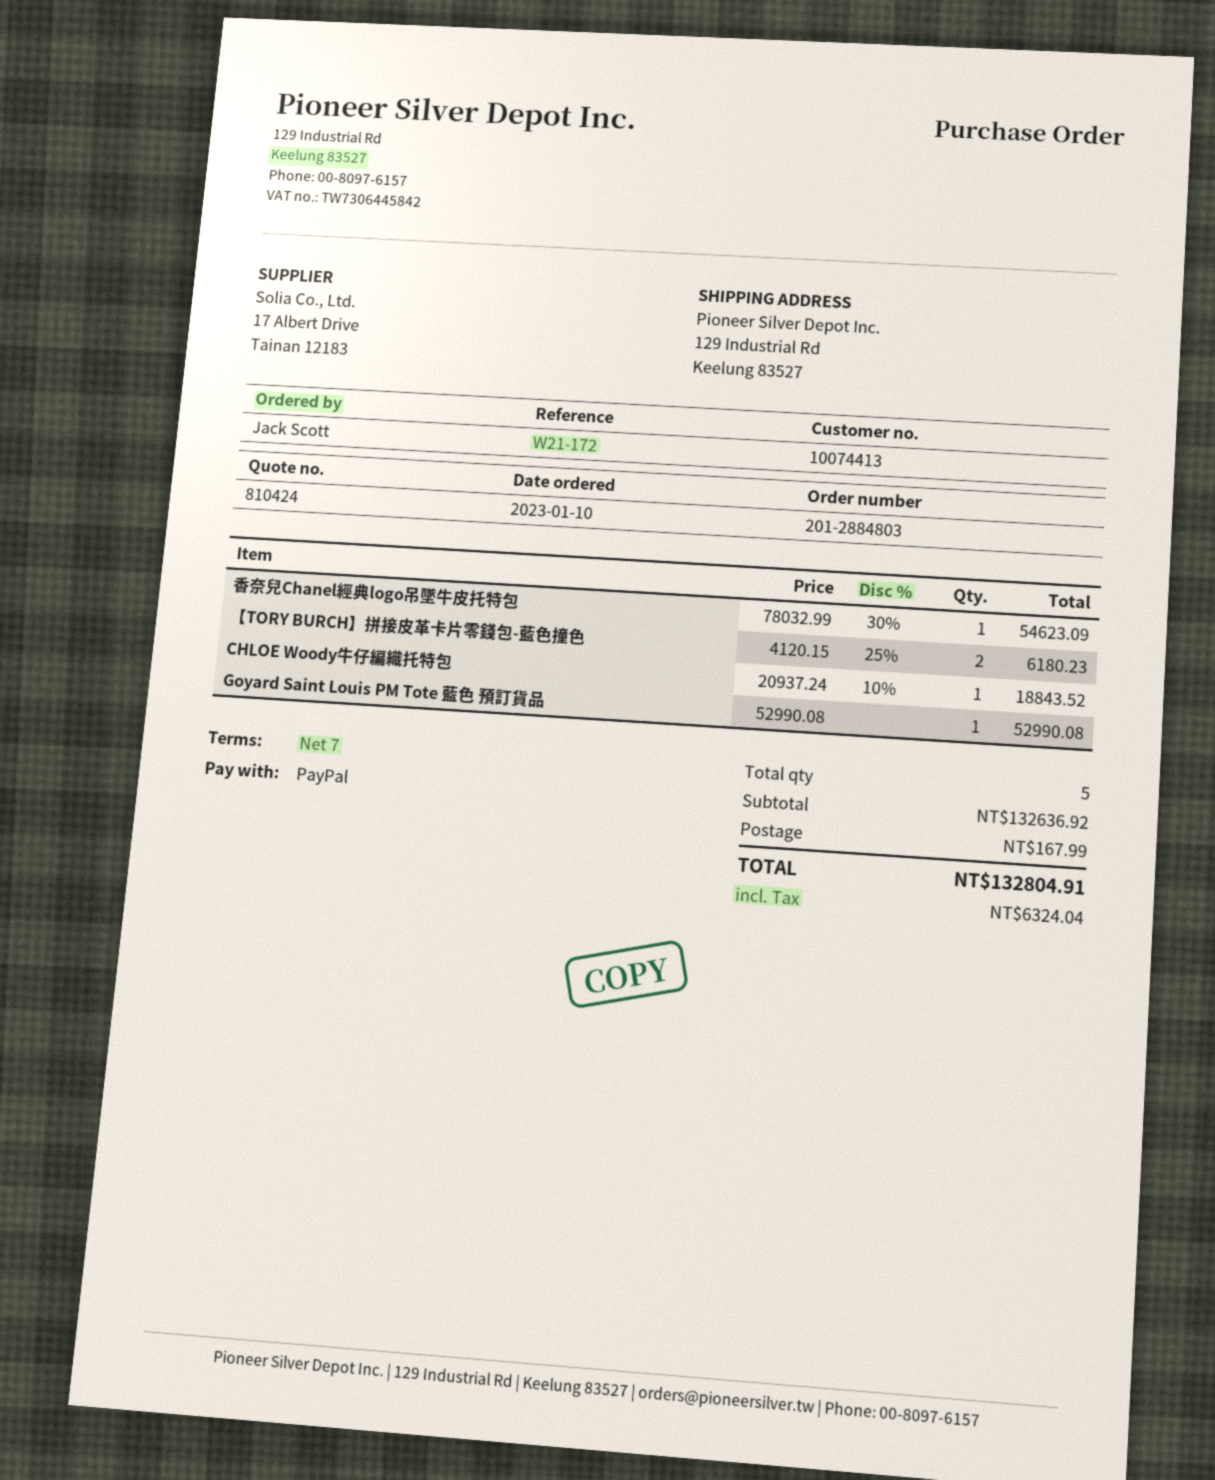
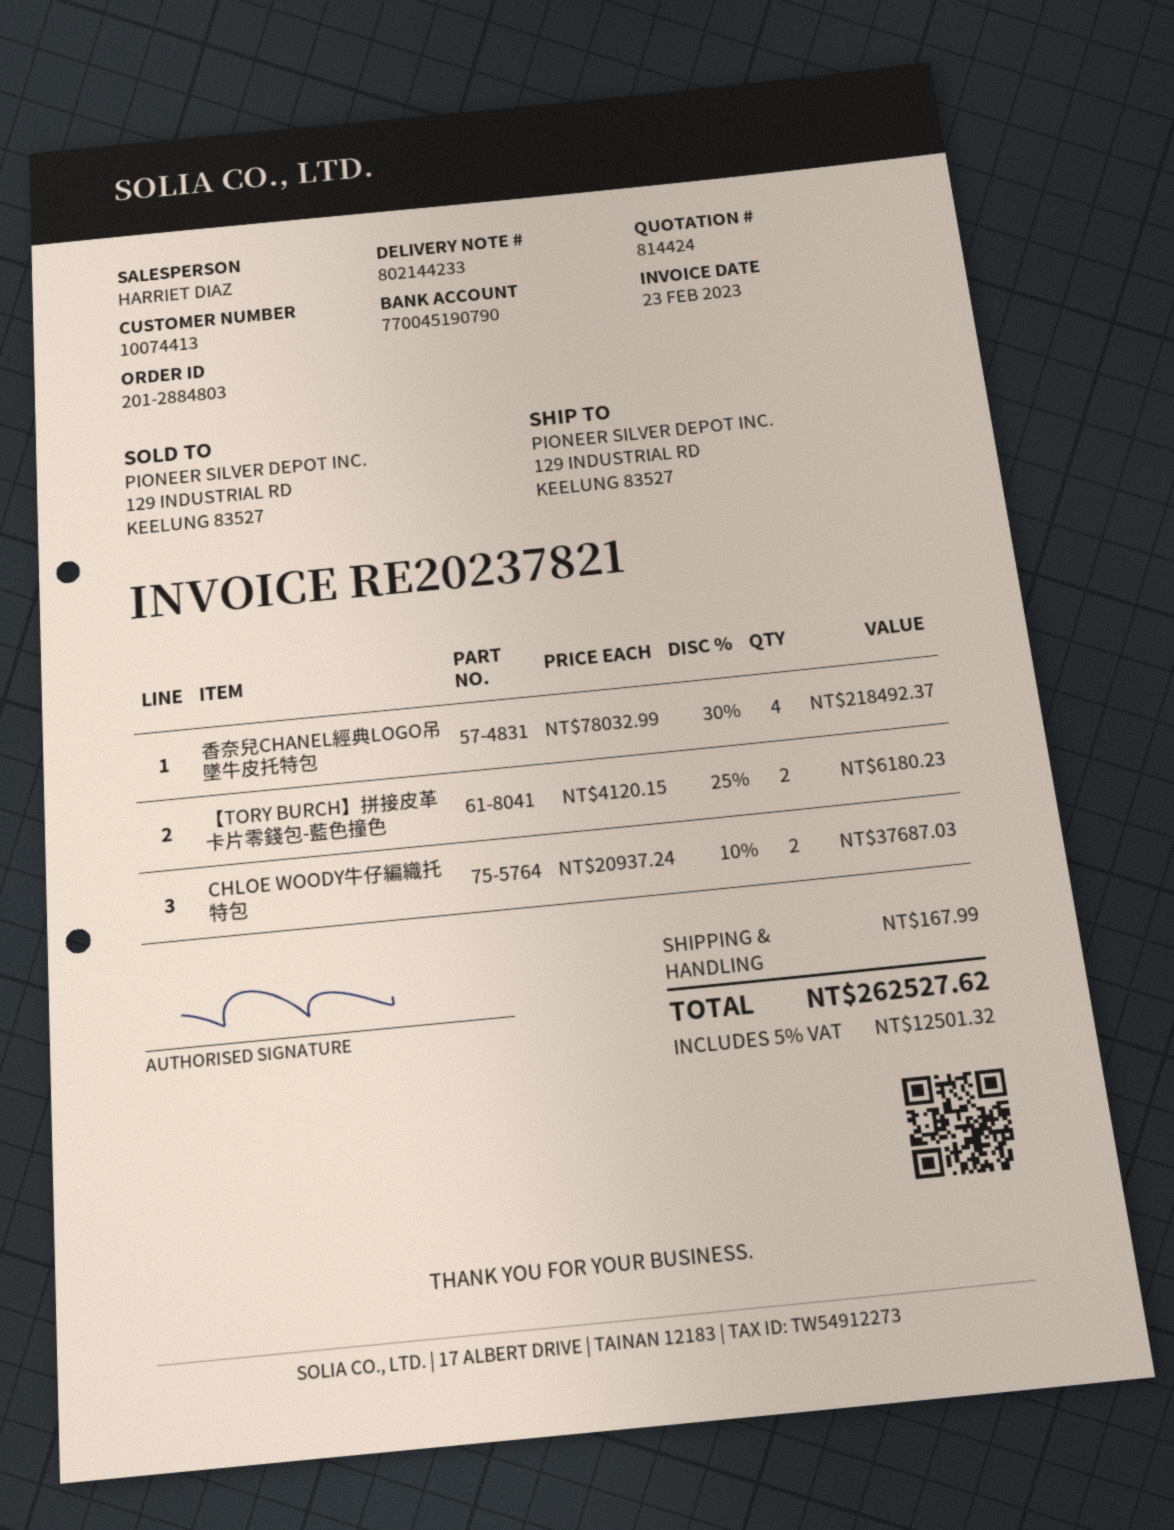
quote number: 810424 -> 814424
香奈兒Chanel經典logo吊墜牛皮托特包: 1 x 78032.99 - 30% = 54623.09 -> 4 x 78032.99 - 30% = 218492.37
CHLOE Woody牛仔編織托特包: 1 x 20937.24 - 10% = 18843.52 -> 2 x 20937.24 - 10% = 37687.03
Goyard Saint Louis PM Tote 藍色 預訂貨品: 1 x 52990.08 = 52990.08 -> none
tax: 6324.04 -> 12501.32
total: 132804.91 -> 262527.62

